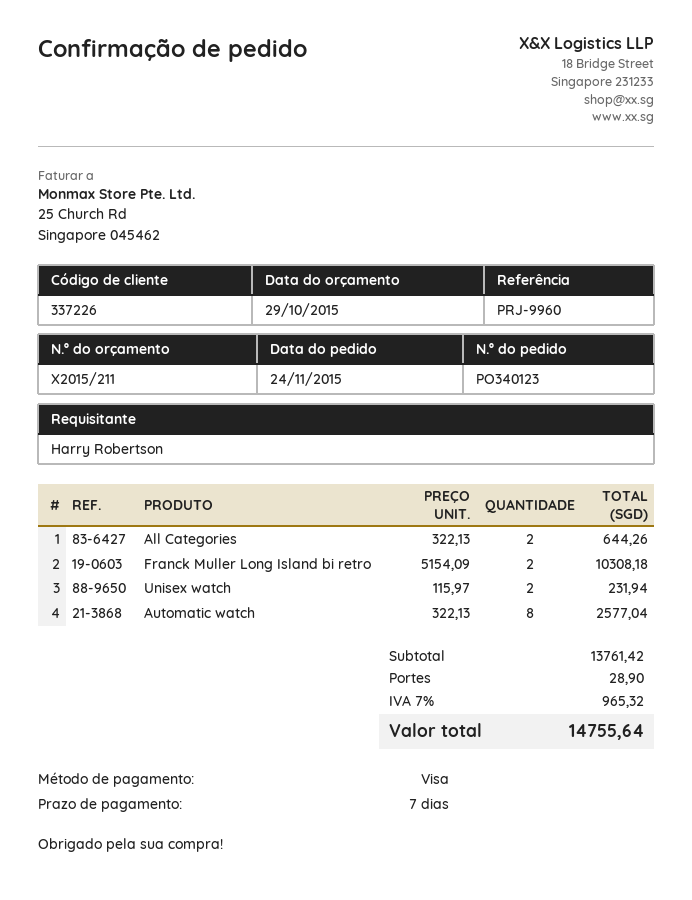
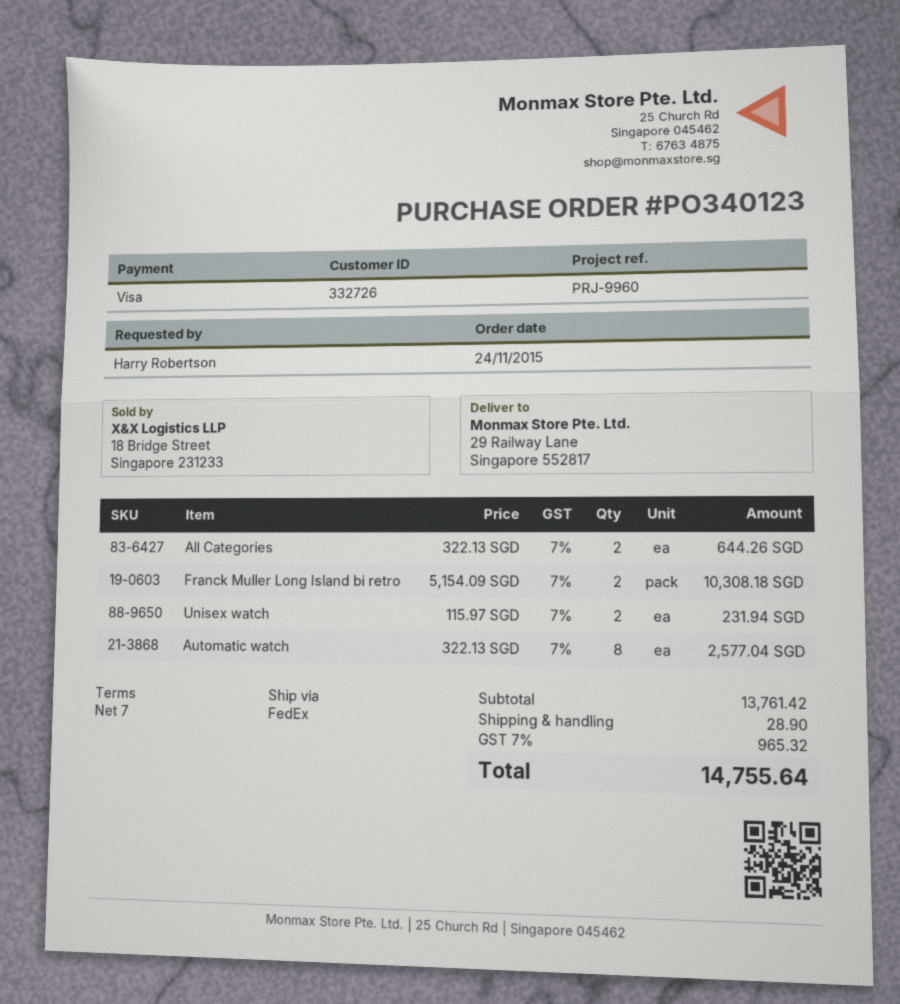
customer number: 337226 -> 332726

